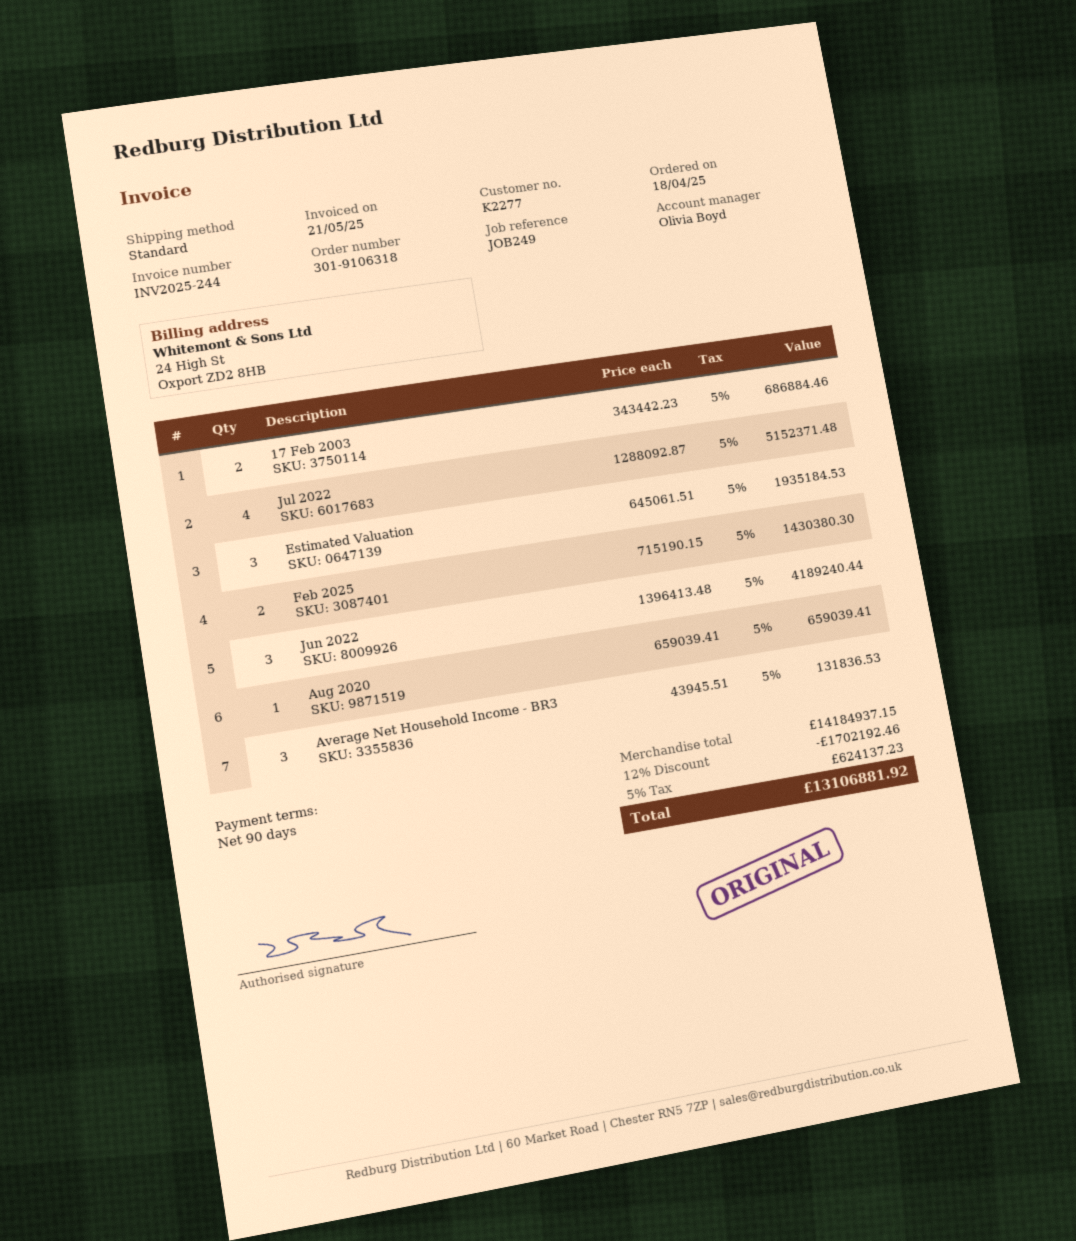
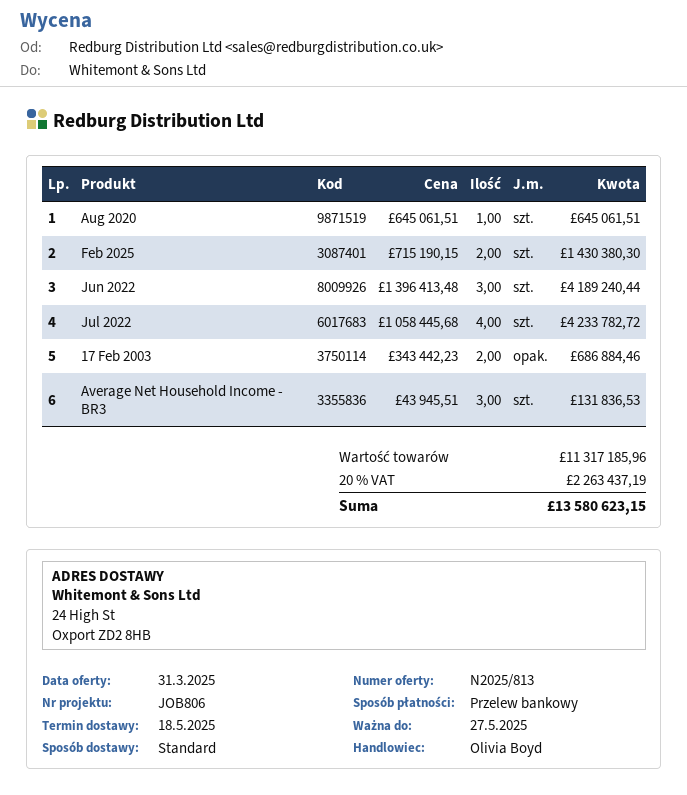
reference: JOB249 -> JOB806
Jul 2022: 4 x 1288092.87 = 5152371.48 -> 4 x 1058445.68 = 4233782.72
Estimated Valuation: 3 x 645061.51 = 1935184.53 -> none
Aug 2020: 1 x 659039.41 = 659039.41 -> 1 x 645061.51 = 645061.51
subtotal: 14184937.15 -> 11317185.96
discount: 12% = 1702192.46 -> none
tax: 5% = 624137.23 -> 20% = 2263437.19
total: 13106881.92 -> 13580623.15

